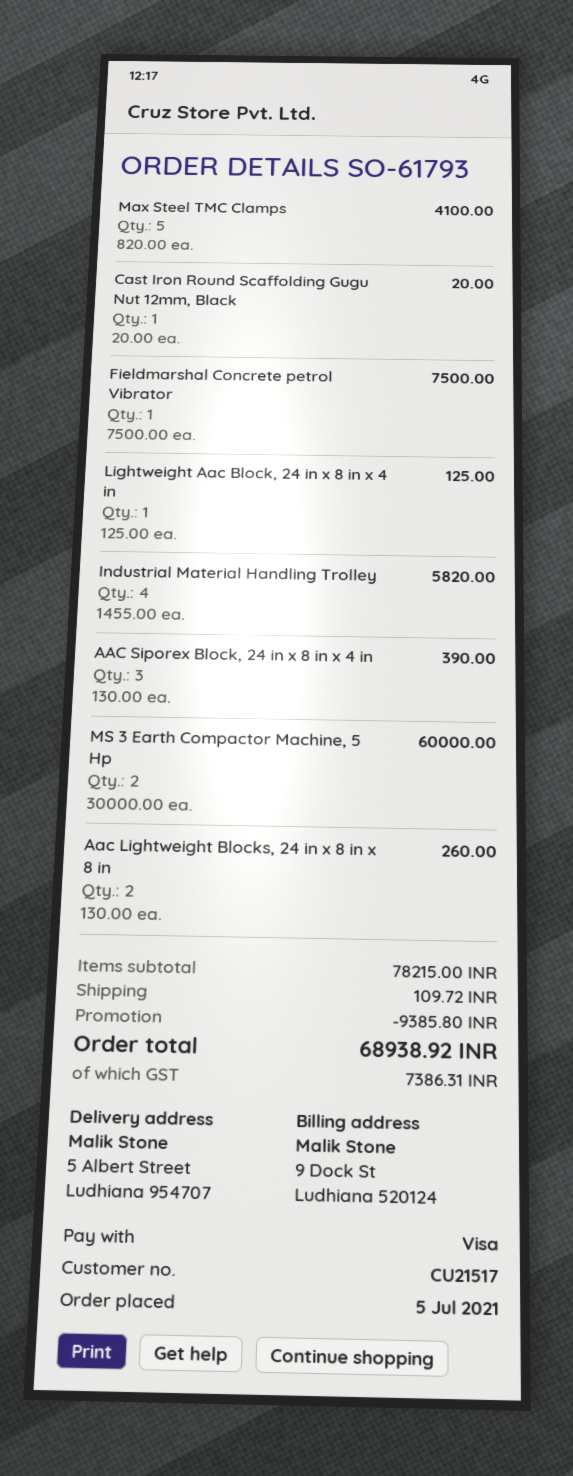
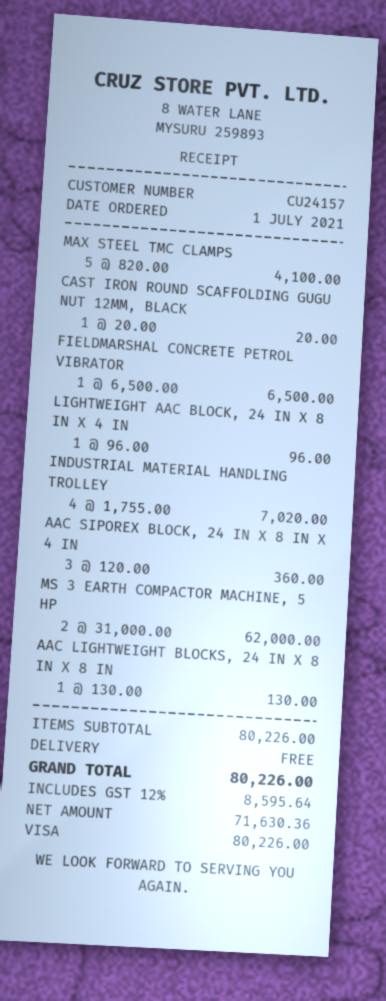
order date: 2021-07-05 -> 2021-07-01
customer number: CU21517 -> CU24157
Fieldmarshal Concrete petrol Vibrator: 1 x 7500.00 = 7500.00 -> 1 x 6500.00 = 6500.00
Lightweight Aac Block, 24 in x 8 in x 4 in: 1 x 125.00 = 125.00 -> 1 x 96.00 = 96.00
Industrial Material Handling Trolley: 4 x 1455.00 = 5820.00 -> 4 x 1755.00 = 7020.00
AAC Siporex Block, 24 in x 8 in x 4 in: 3 x 130.00 = 390.00 -> 3 x 120.00 = 360.00
MS 3 Earth Compactor Machine, 5 Hp: 2 x 30000.00 = 60000.00 -> 2 x 31000.00 = 62000.00
Aac Lightweight Blocks, 24 in x 8 in x 8 in: 2 x 130.00 = 260.00 -> 1 x 130.00 = 130.00
subtotal: 78215.00 -> 80226.00
discount: 9385.80 -> none
shipping: 109.72 -> 0.00
tax: 7386.31 -> 8595.64
total: 68938.92 -> 80226.00

